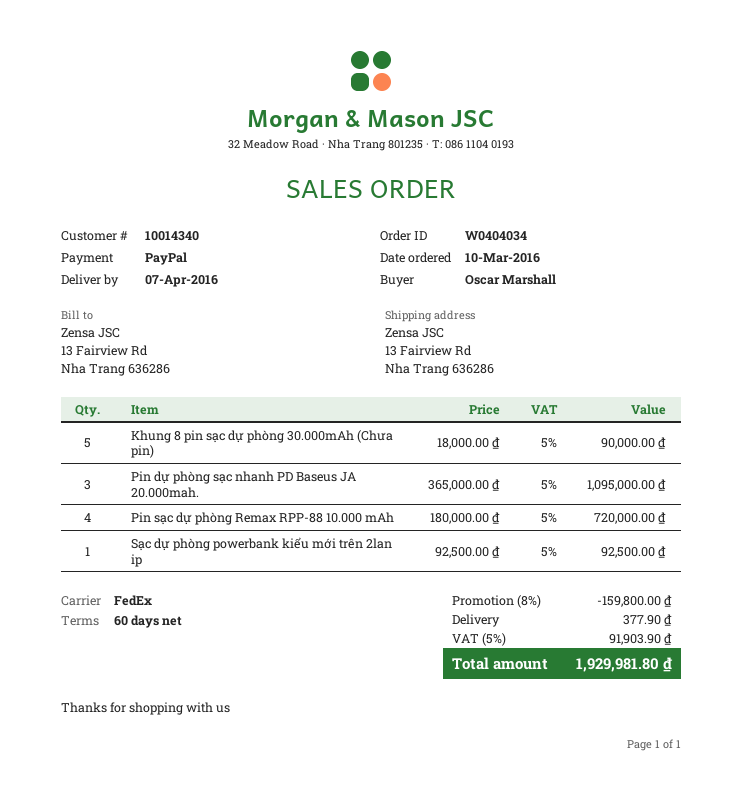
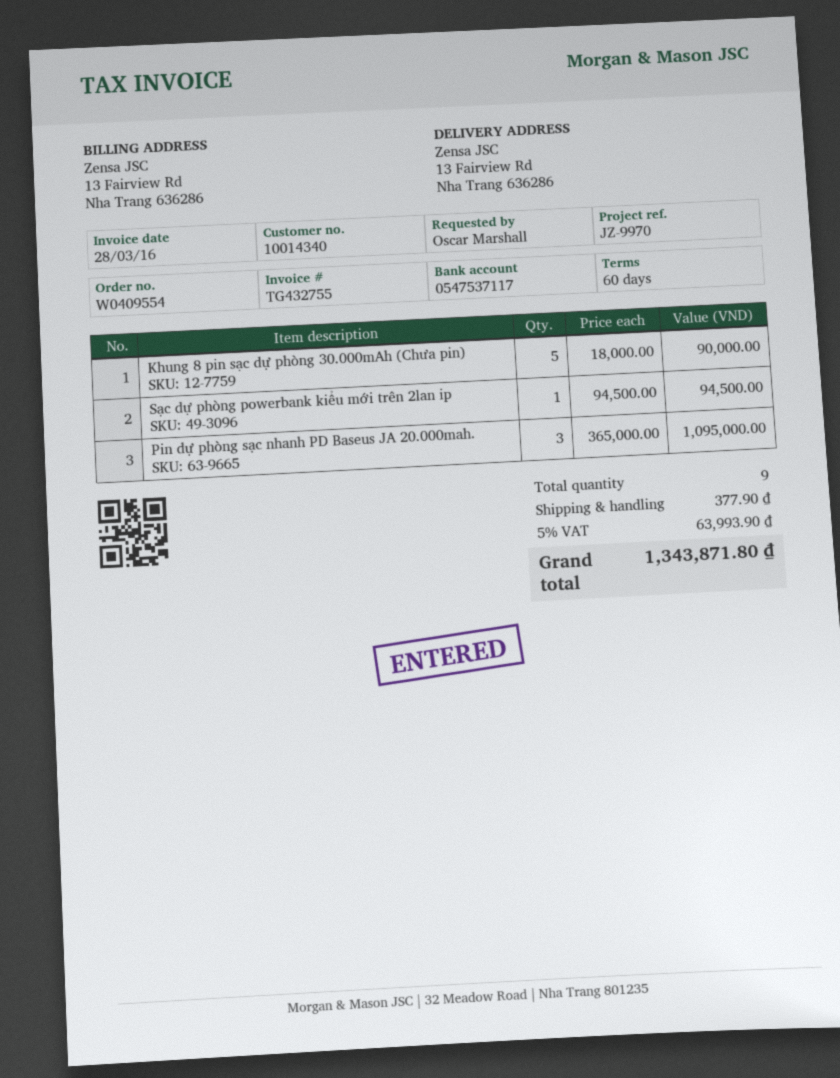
order number: W0404034 -> W0409554
Pin sạc dự phòng Remax RPP-88 10.000 mAh: 4 x 180000.00 = 720000.00 -> none
Sạc dự phòng powerbank kiểu mới trên 2lan ip: 1 x 92500.00 = 92500.00 -> 1 x 94500.00 = 94500.00
discount: 8% = 159800.00 -> none
tax: 5% = 91903.90 -> 5% = 63993.90
total: 1929981.80 -> 1343871.80

